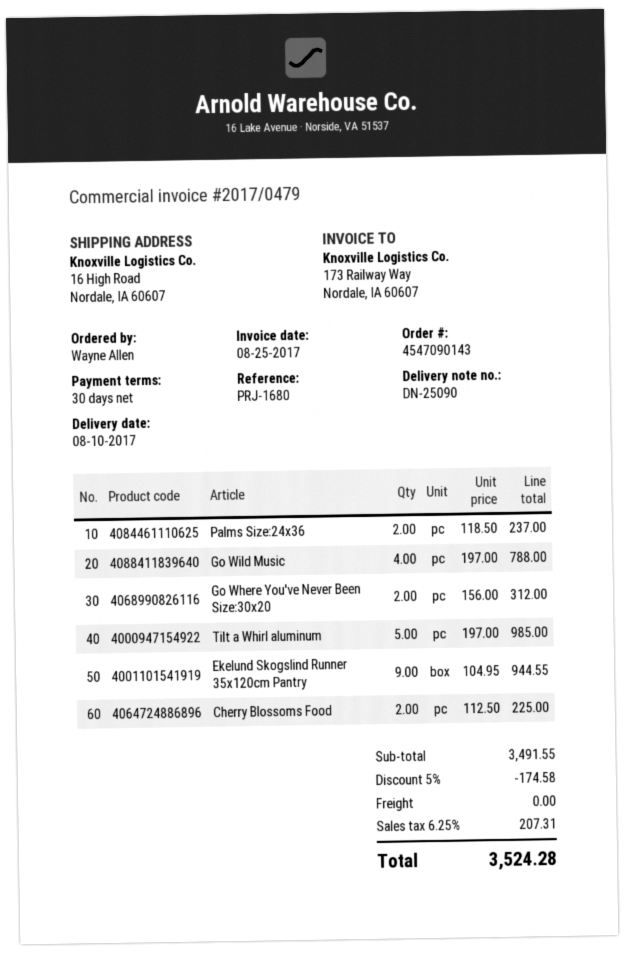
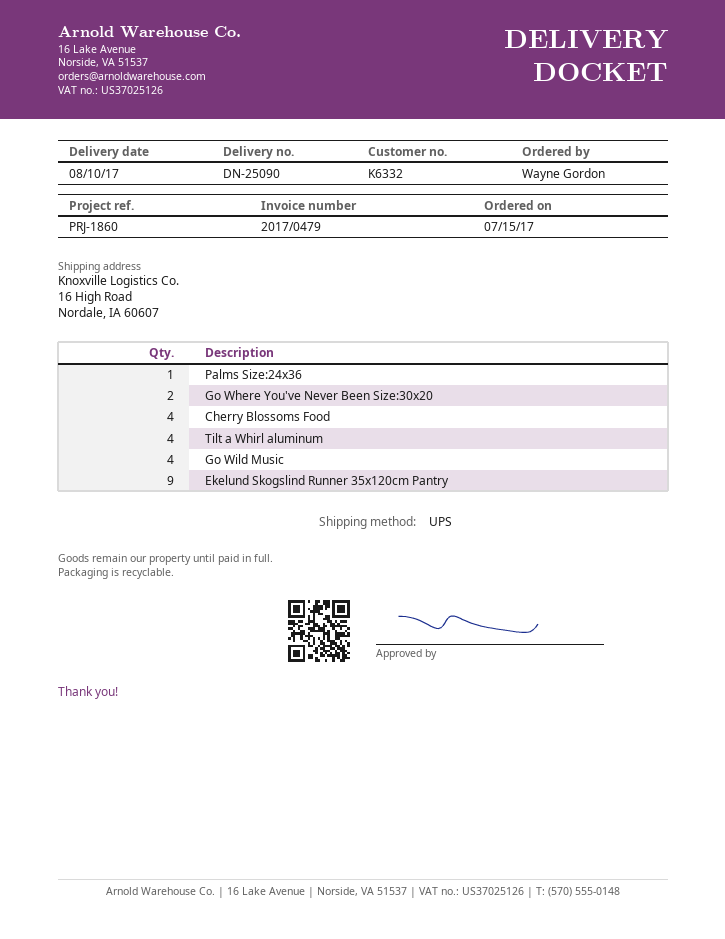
reference: PRJ-1680 -> PRJ-1860
ordered by: Wayne Allen -> Wayne Gordon
Palms Size:24x36: 2 -> 1
Tilt a Whirl aluminum: 5 -> 4
Cherry Blossoms Food: 2 -> 4

